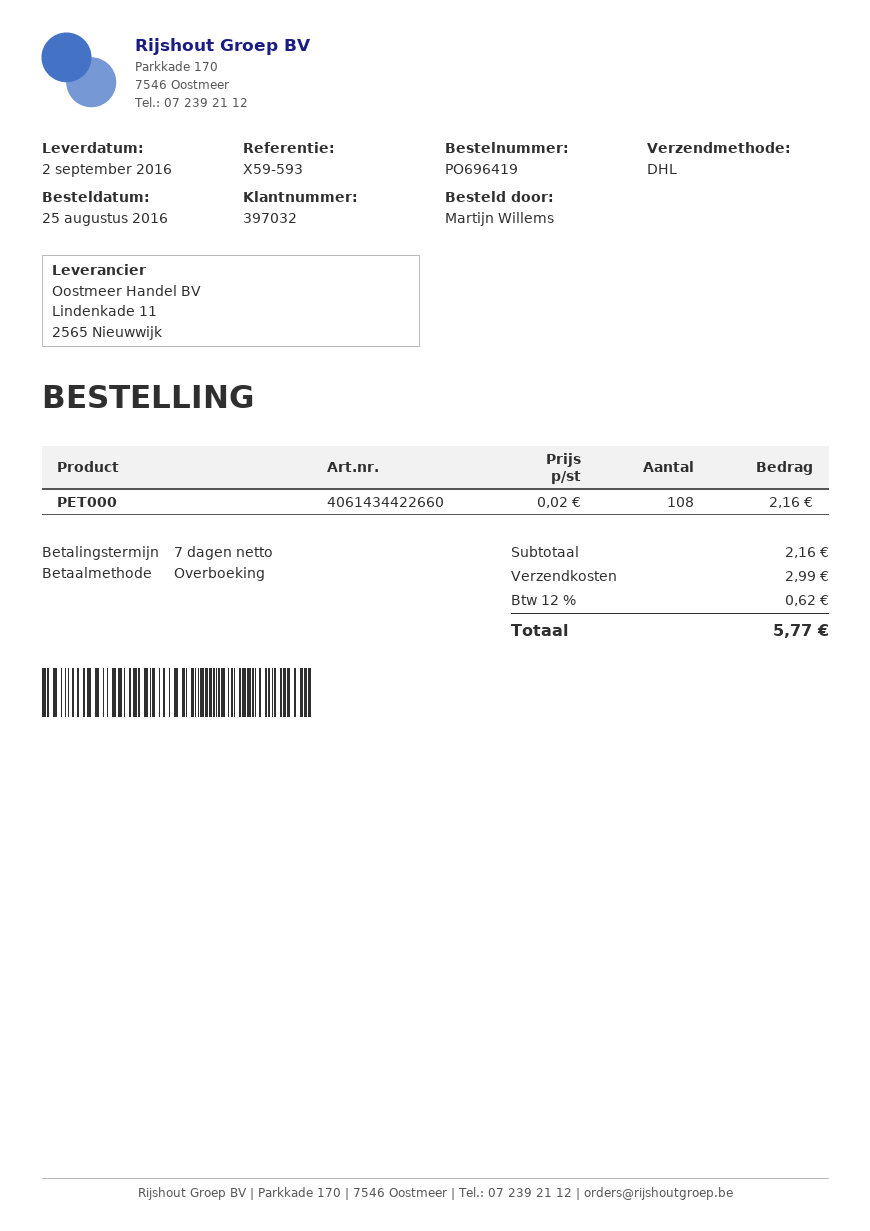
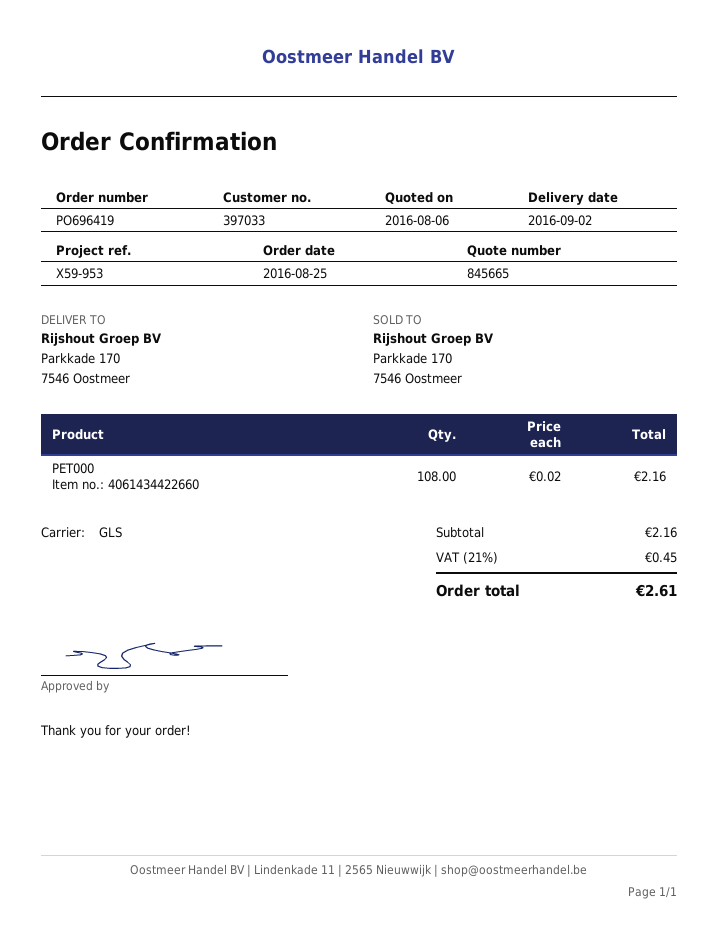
customer number: 397032 -> 397033
reference: X59-593 -> X59-953
shipping method: DHL -> GLS
shipping: 2.99 -> none
tax: 12% = 0.62 -> 21% = 0.45
total: 5.77 -> 2.61

